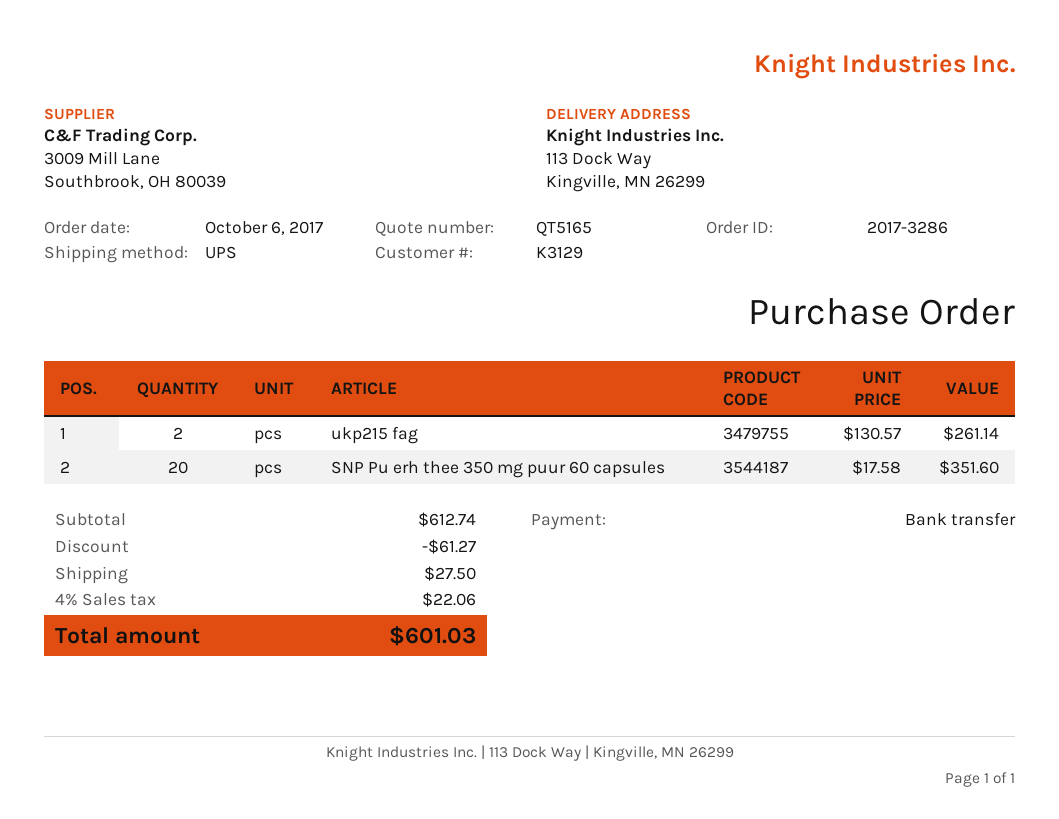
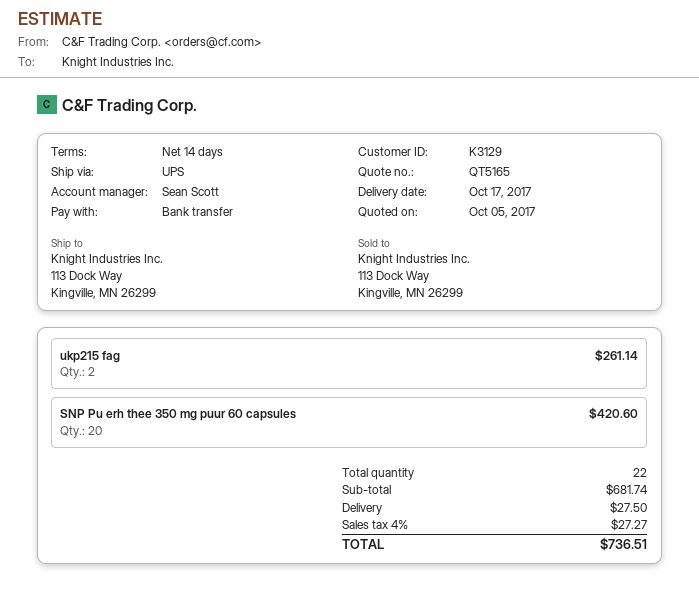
SNP Pu erh thee 350 mg puur 60 capsules: 20 for 351.60 -> 20 for 420.60
subtotal: 612.74 -> 681.74
discount: 61.27 -> none
tax: 4% = 22.06 -> 4% = 27.27
total: 601.03 -> 736.51

